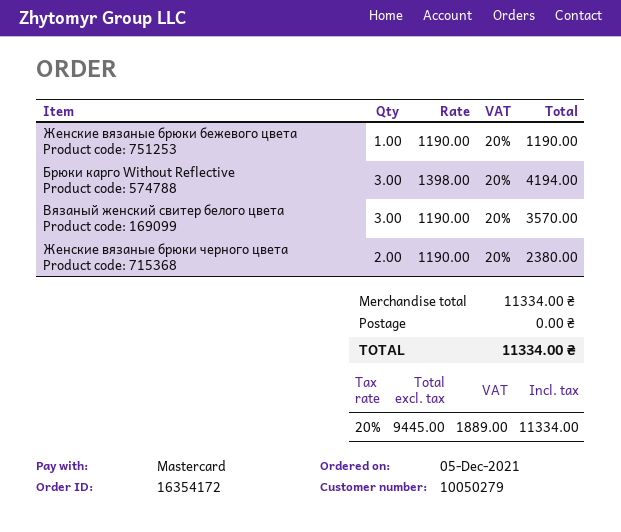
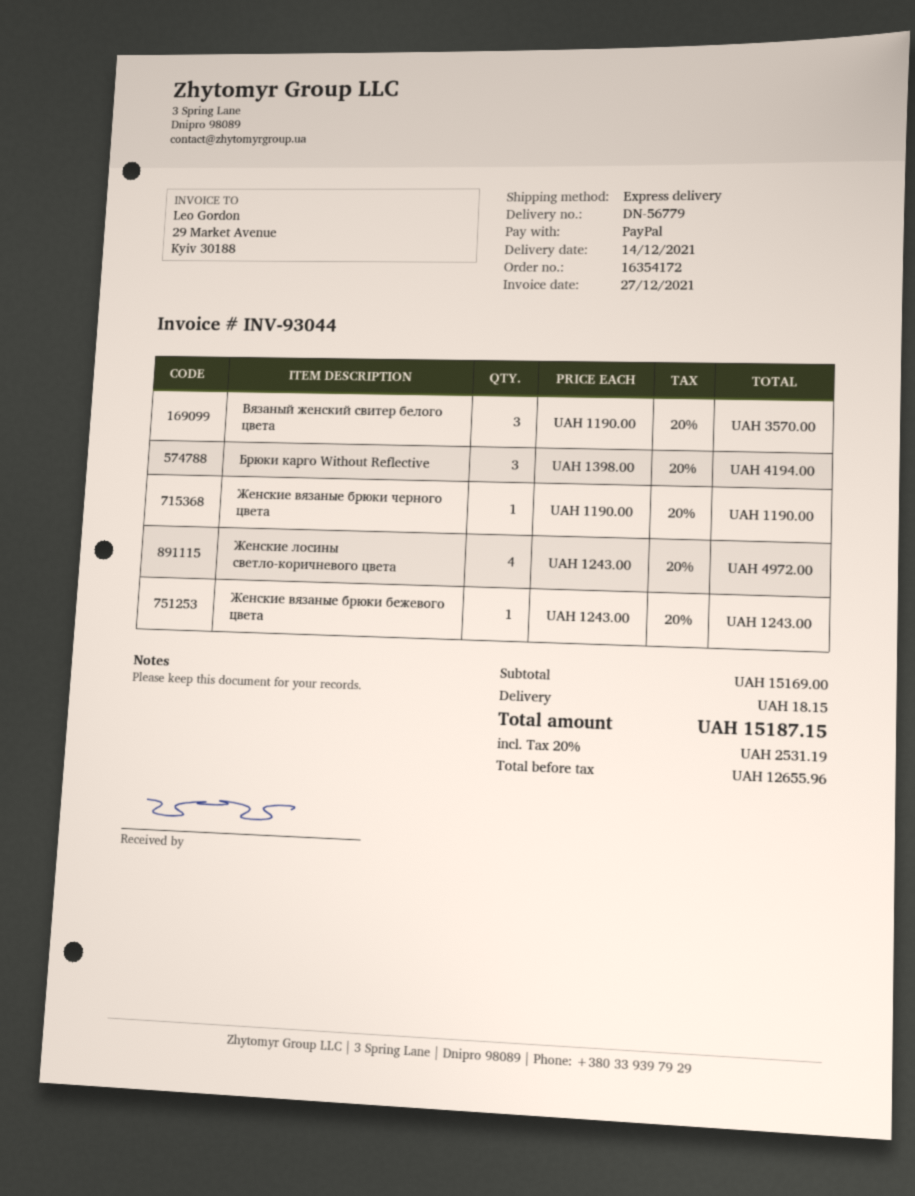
payment method: Mastercard -> PayPal
Женские вязаные брюки бежевого цвета: 1 x 1190.00 = 1190.00 -> 1 x 1243.00 = 1243.00
Женские вязаные брюки черного цвета: 2 x 1190.00 = 2380.00 -> 1 x 1190.00 = 1190.00
Женские лосины светло-коричневого цвета: none -> 4 x 1243.00 = 4972.00
subtotal: 11334.00 -> 15169.00
shipping: 0.00 -> 18.15
net: 9445.00 -> 12655.96
tax: 20% = 1889.00 -> 20% = 2531.19
total: 11334.00 -> 15187.15

